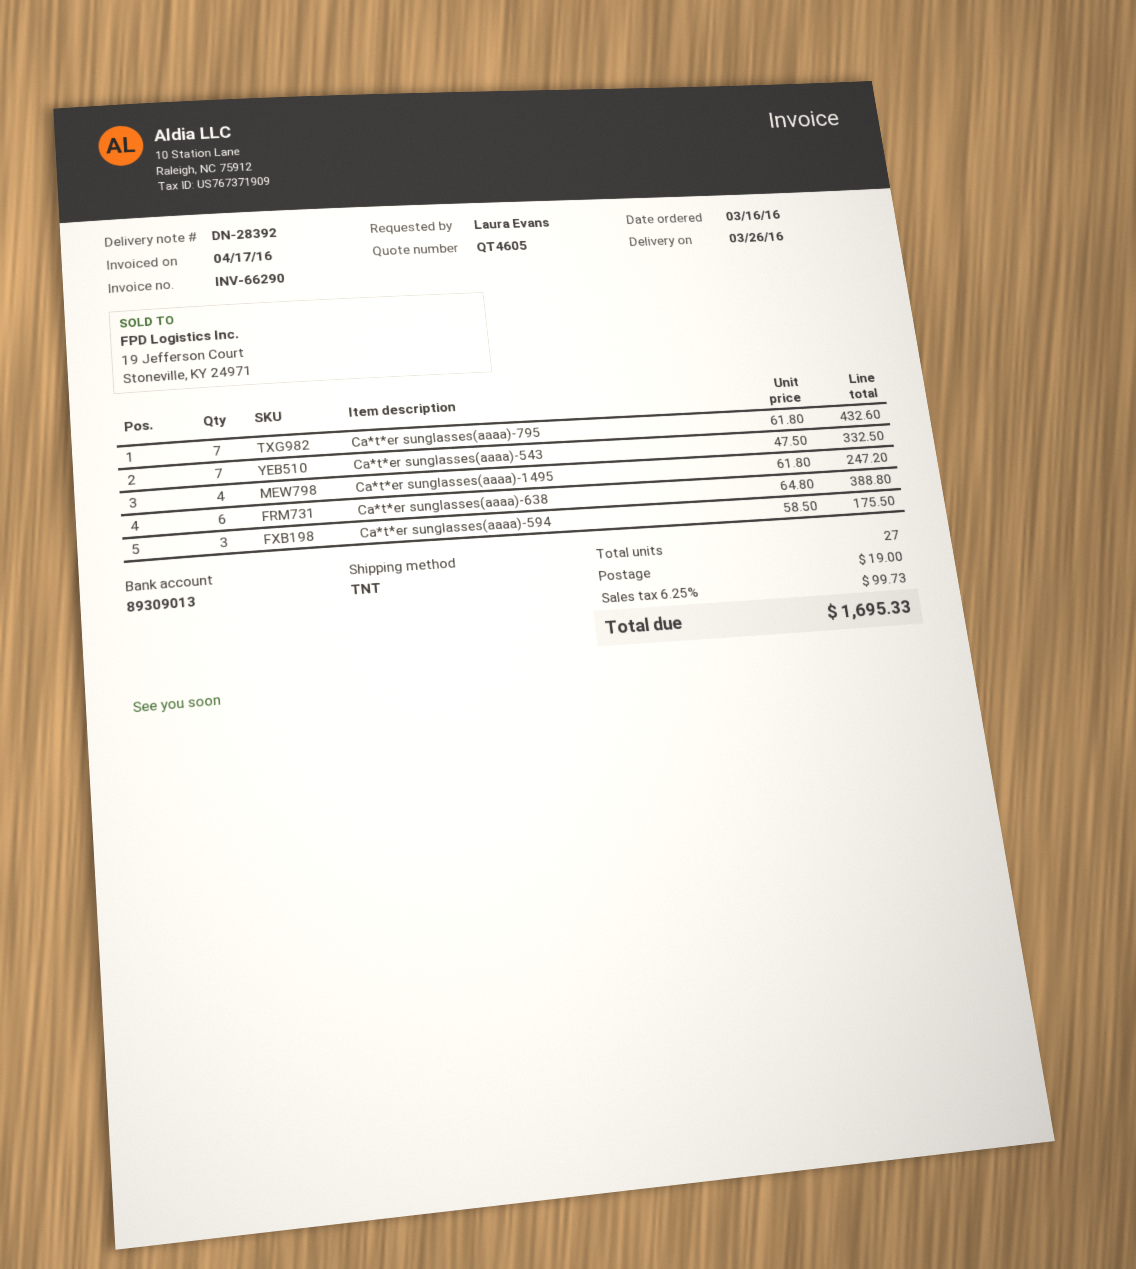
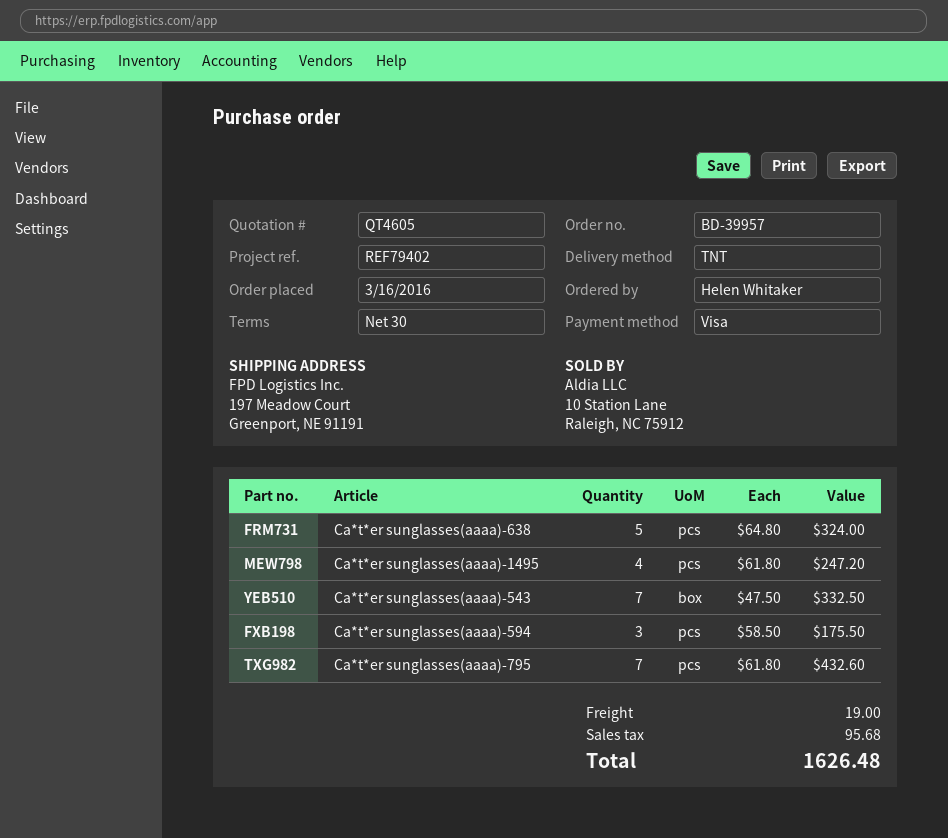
ordered by: Laura Evans -> Helen Whitaker
Ca*t*er sunglasses(aaaa)-638: 6 x 64.80 = 388.80 -> 5 x 64.80 = 324.00
tax: 99.73 -> 95.68
total: 1695.33 -> 1626.48

